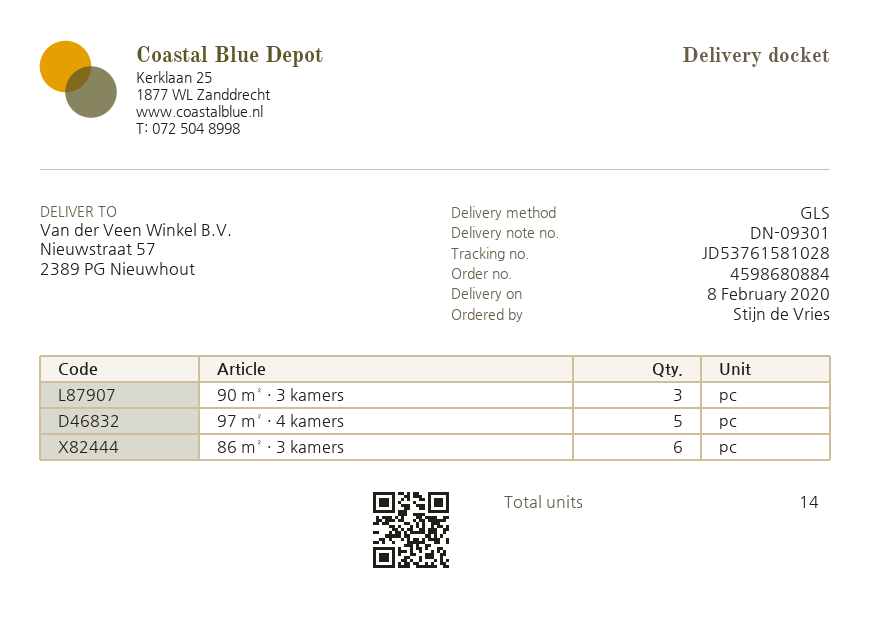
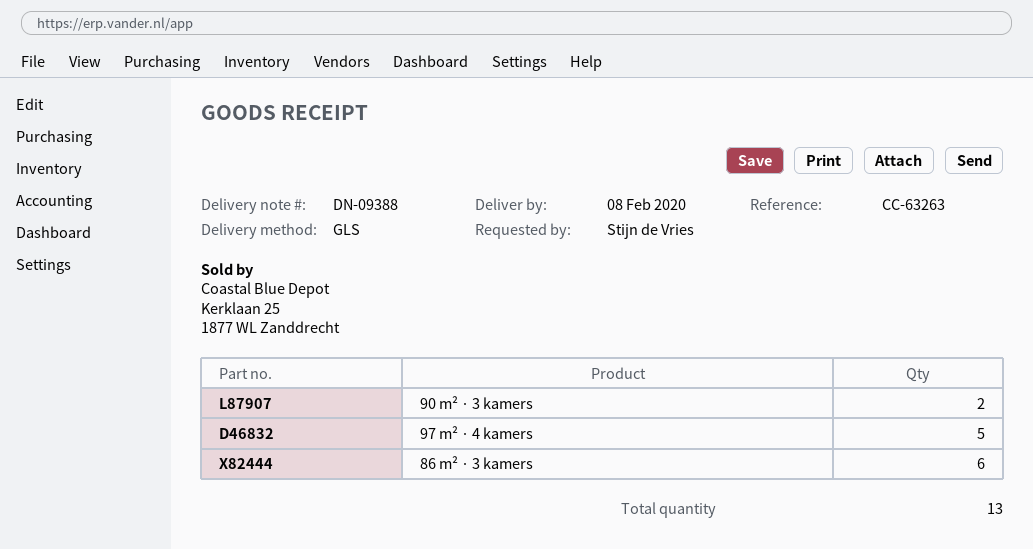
delivery note number: DN-09301 -> DN-09388
90 m² · 3 kamers: 3 -> 2
total quantity: 14 -> 13

